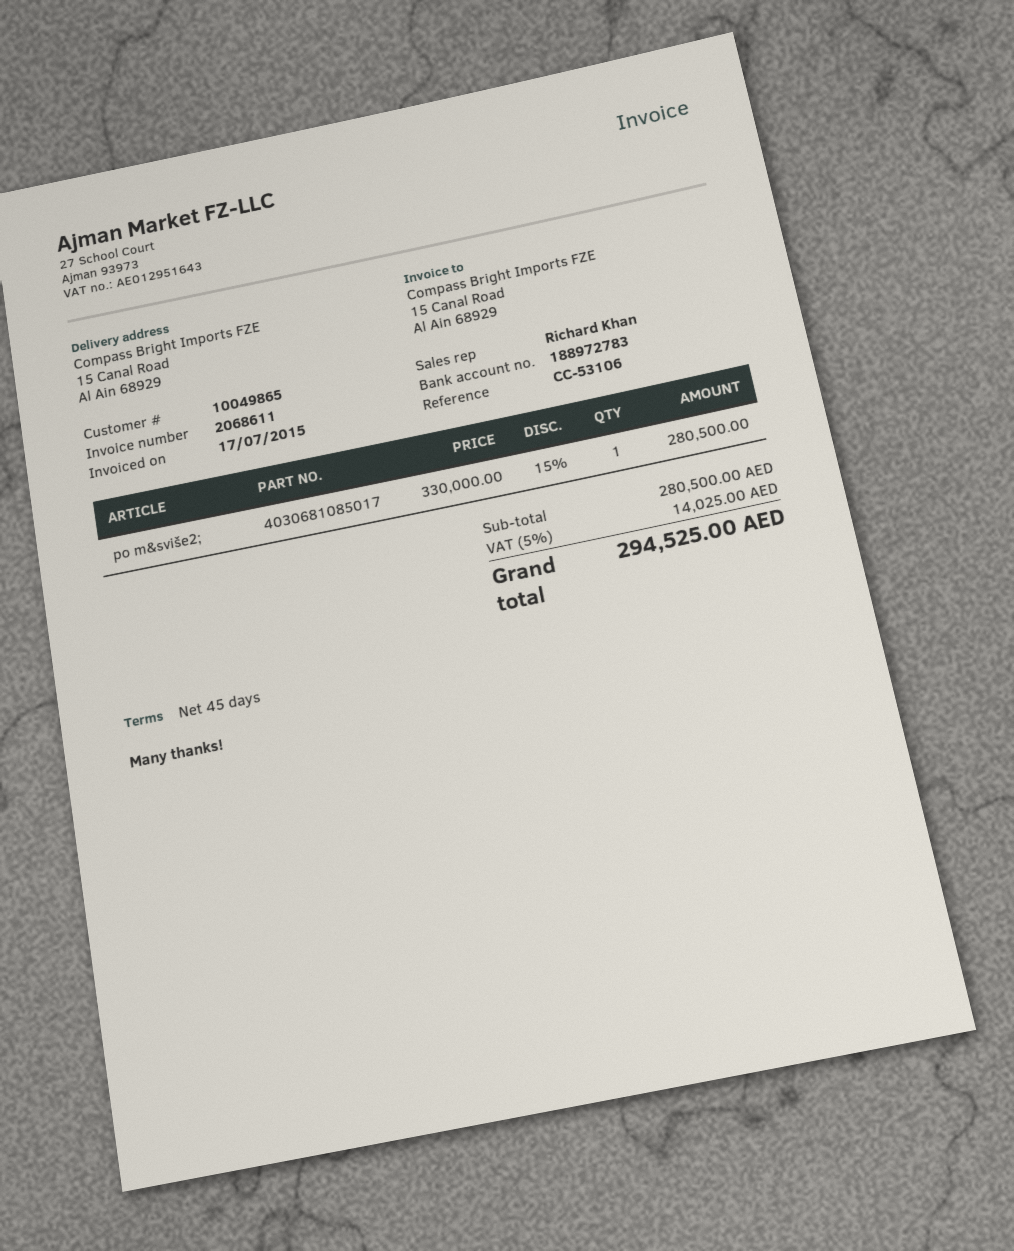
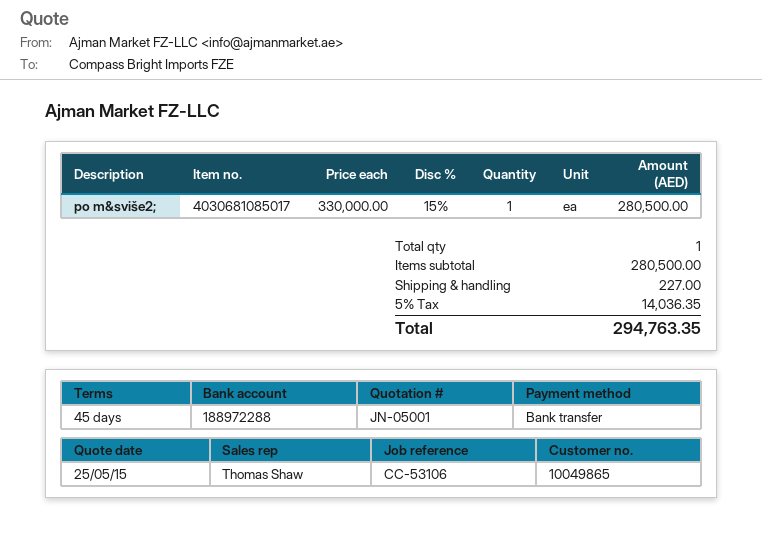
sales rep: Richard Khan -> Thomas Shaw
bank account: 188972783 -> 188972288
shipping: none -> 227.00
tax: 5% = 14025.00 -> 5% = 14036.35
total: 294525.00 -> 294763.35

